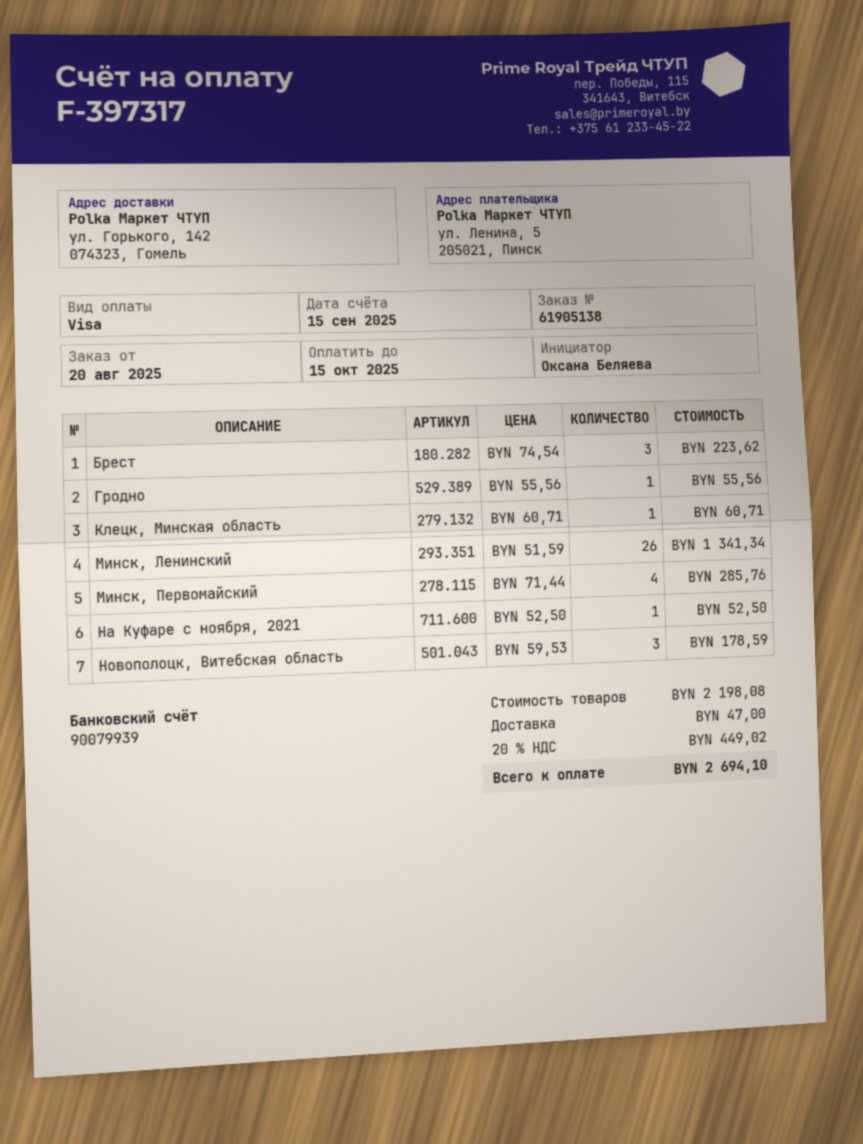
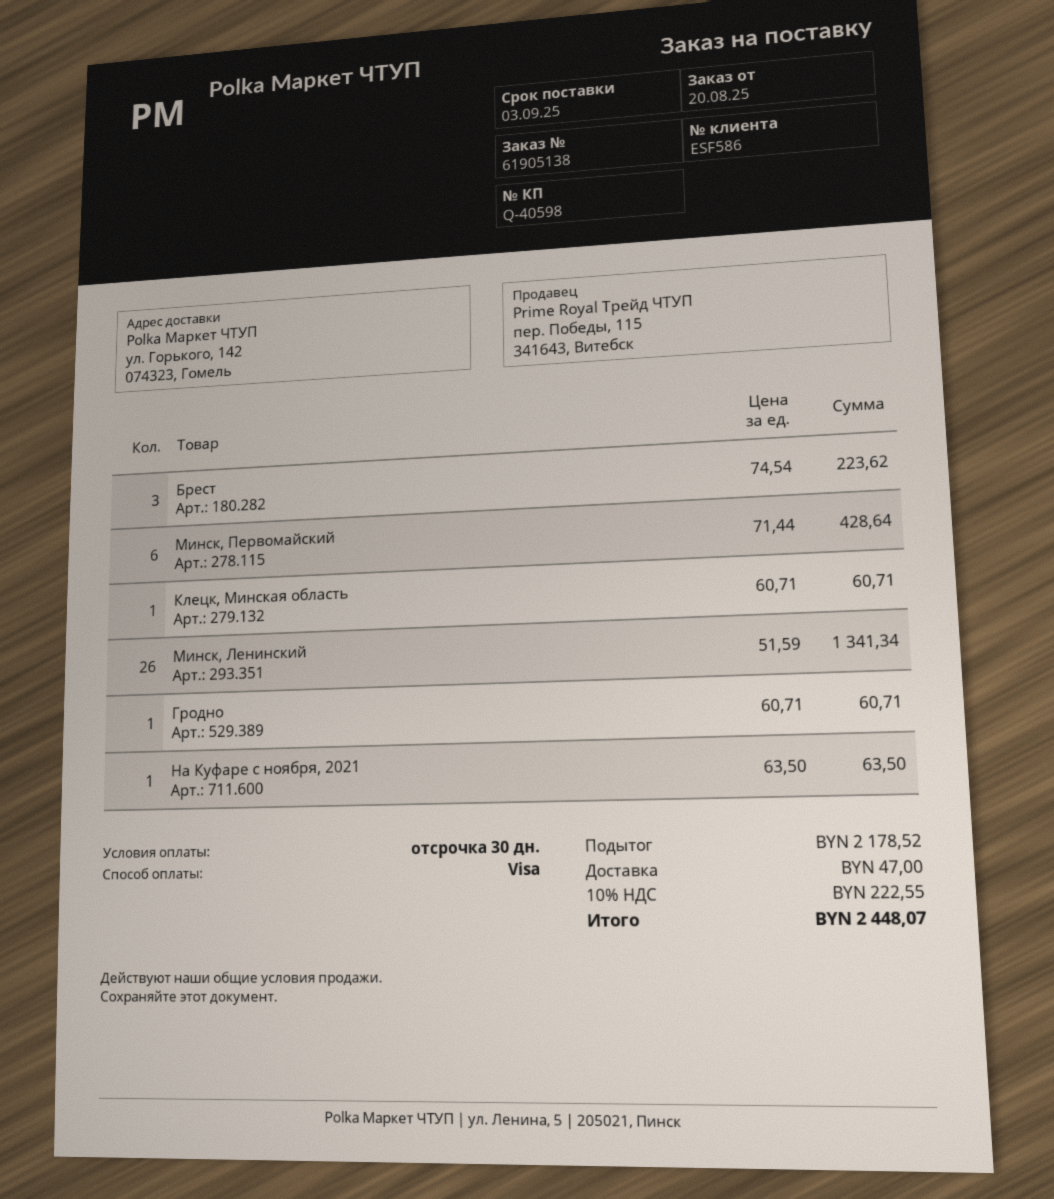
Гродно: 1 x 55.56 = 55.56 -> 1 x 60.71 = 60.71
Минск, Первомайский: 4 x 71.44 = 285.76 -> 6 x 71.44 = 428.64
На Куфаре с ноября, 2021: 1 x 52.50 = 52.50 -> 1 x 63.50 = 63.50
Новополоцк, Витебская область: 3 x 59.53 = 178.59 -> none
subtotal: 2198.08 -> 2178.52
tax: 20% = 449.02 -> 10% = 222.55
total: 2694.10 -> 2448.07

